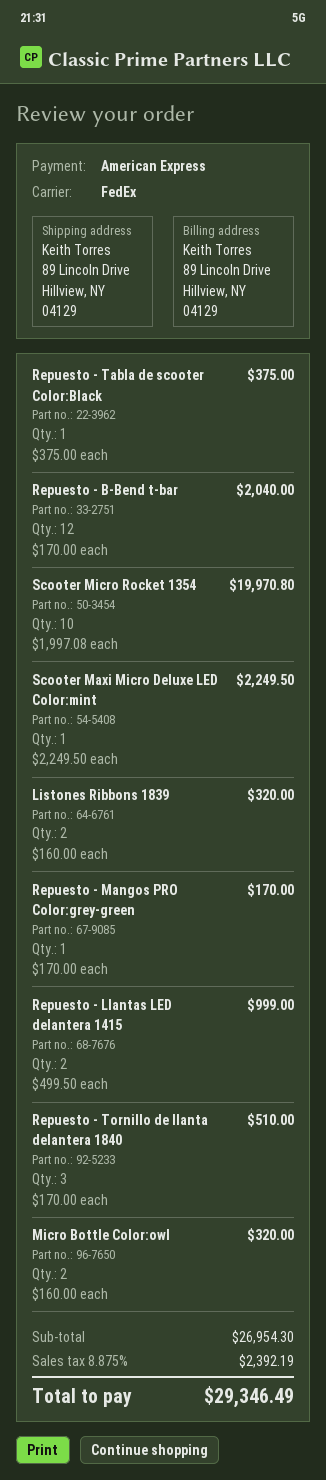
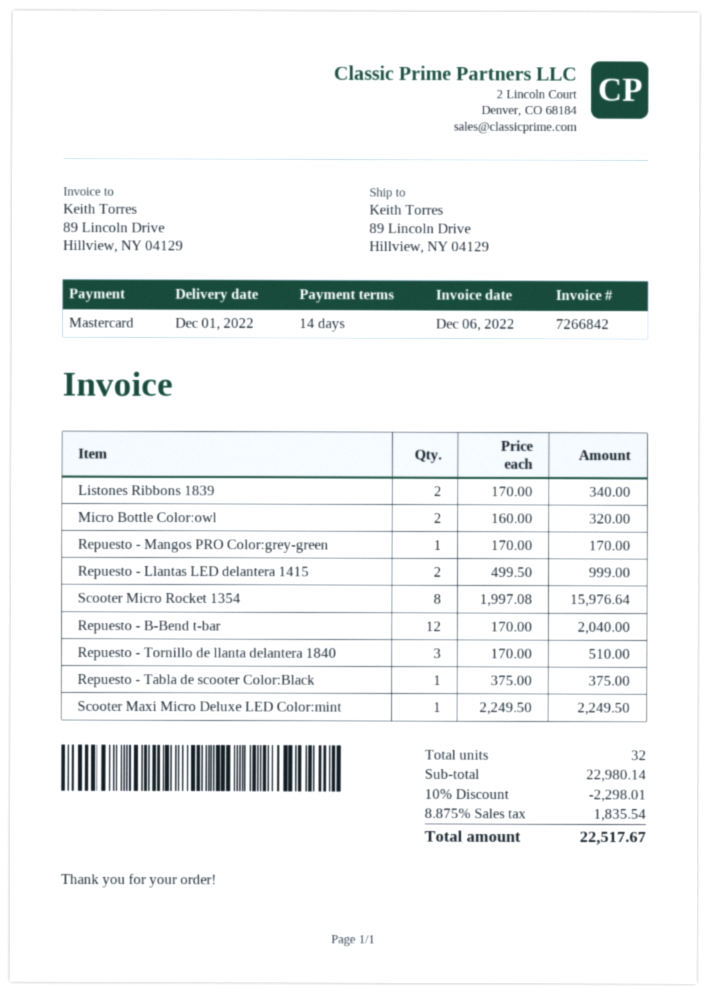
payment method: American Express -> Mastercard
Scooter Micro Rocket 1354: 10 x 1997.08 = 19970.80 -> 8 x 1997.08 = 15976.64
Listones Ribbons 1839: 2 x 160.00 = 320.00 -> 2 x 170.00 = 340.00
subtotal: 26954.30 -> 22980.14
discount: none -> 10% = 2298.01
tax: 8.875% = 2392.19 -> 8.875% = 1835.54
total: 29346.49 -> 22517.67

